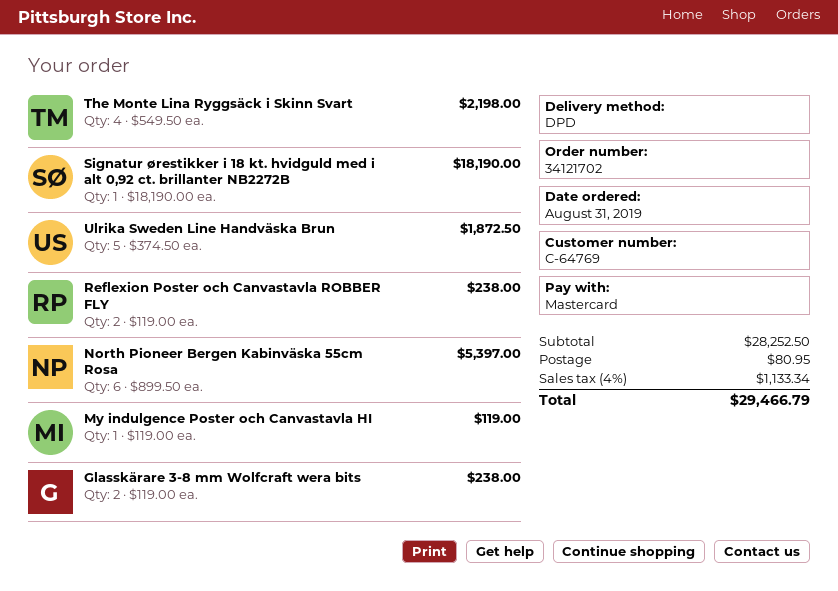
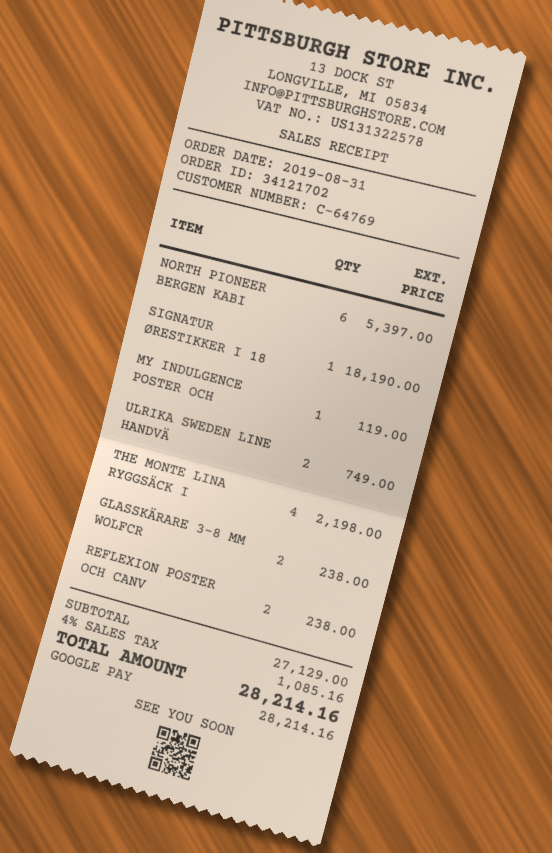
payment method: Mastercard -> Google Pay
Ulrika Sweden Line Handväska Brun: 5 for 1872.50 -> 2 for 749.00
subtotal: 28252.50 -> 27129.00
shipping: 80.95 -> none
tax: 4% = 1133.34 -> 4% = 1085.16
total: 29466.79 -> 28214.16

